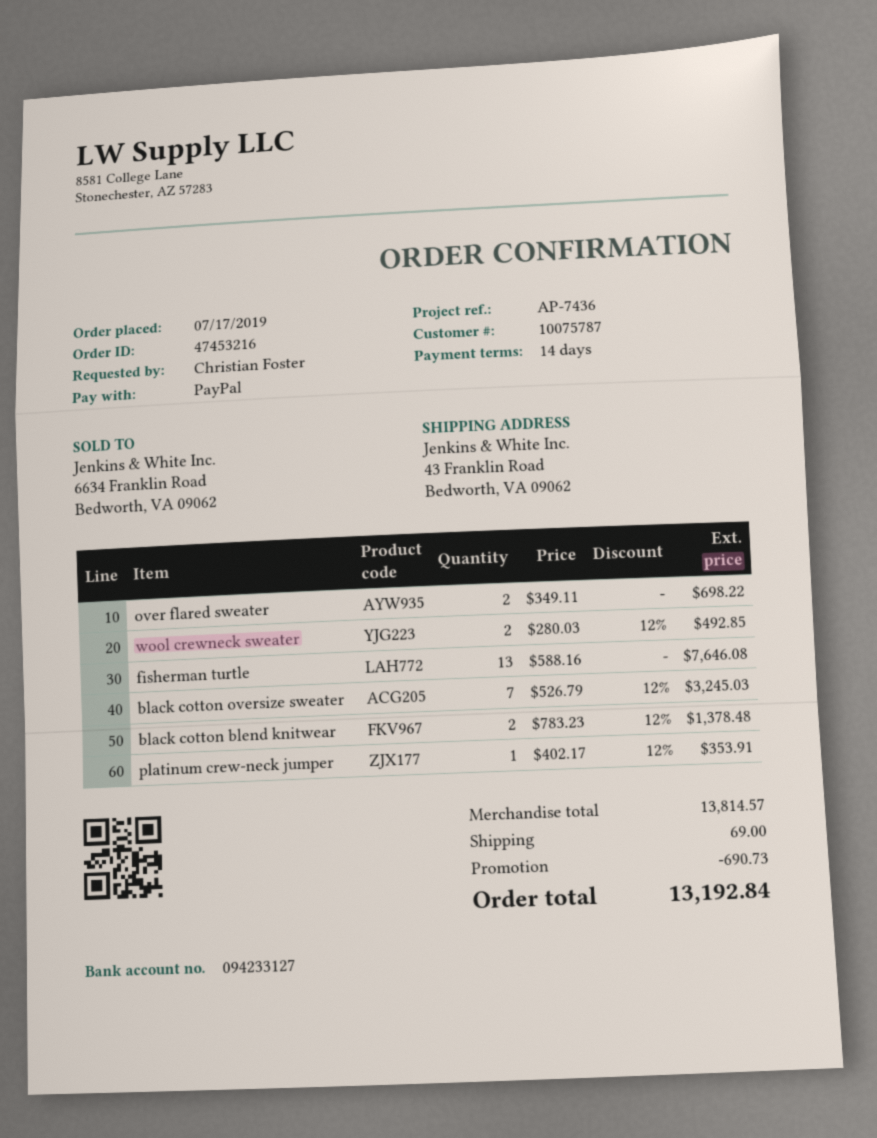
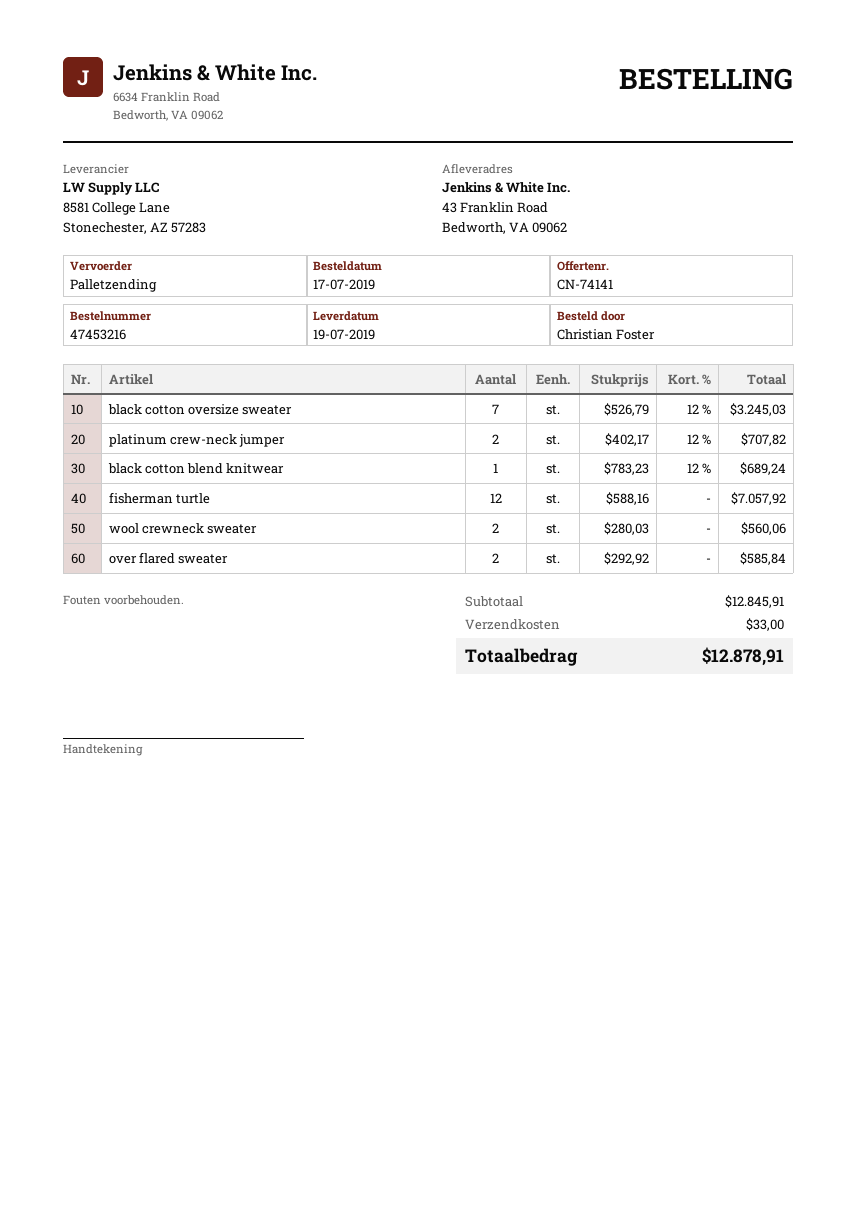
over flared sweater: 2 x 349.11 = 698.22 -> 2 x 292.92 = 585.84
wool crewneck sweater: 2 x 280.03 - 12% = 492.85 -> 2 x 280.03 = 560.06
fisherman turtle: 13 x 588.16 = 7646.08 -> 12 x 588.16 = 7057.92
black cotton blend knitwear: 2 x 783.23 - 12% = 1378.48 -> 1 x 783.23 - 12% = 689.24
platinum crew-neck jumper: 1 x 402.17 - 12% = 353.91 -> 2 x 402.17 - 12% = 707.82
subtotal: 13814.57 -> 12845.91
discount: 690.73 -> none
shipping: 69.00 -> 33.00
total: 13192.84 -> 12878.91

